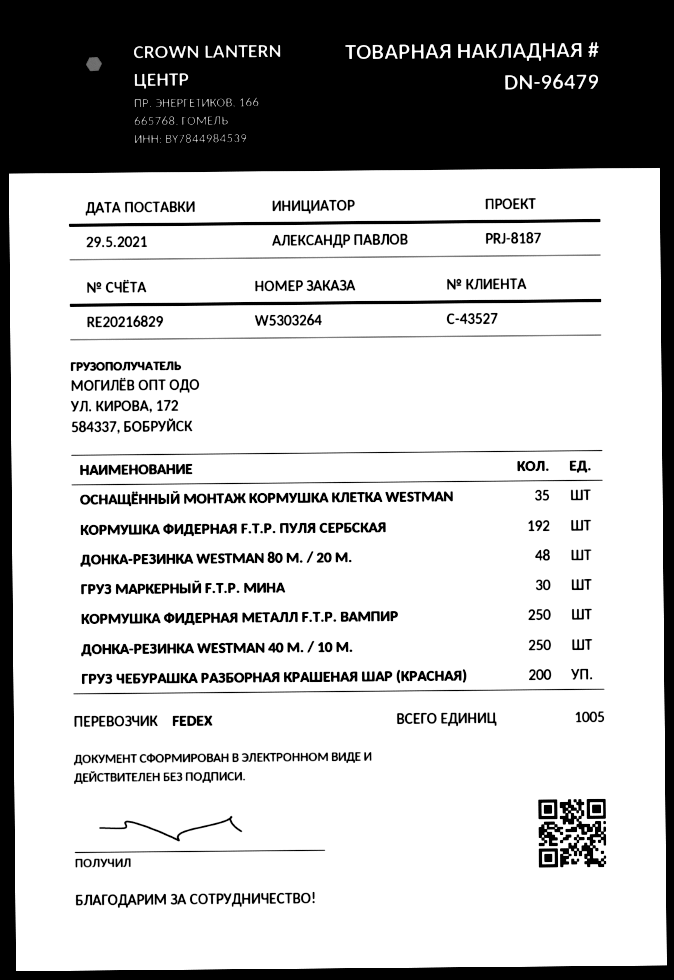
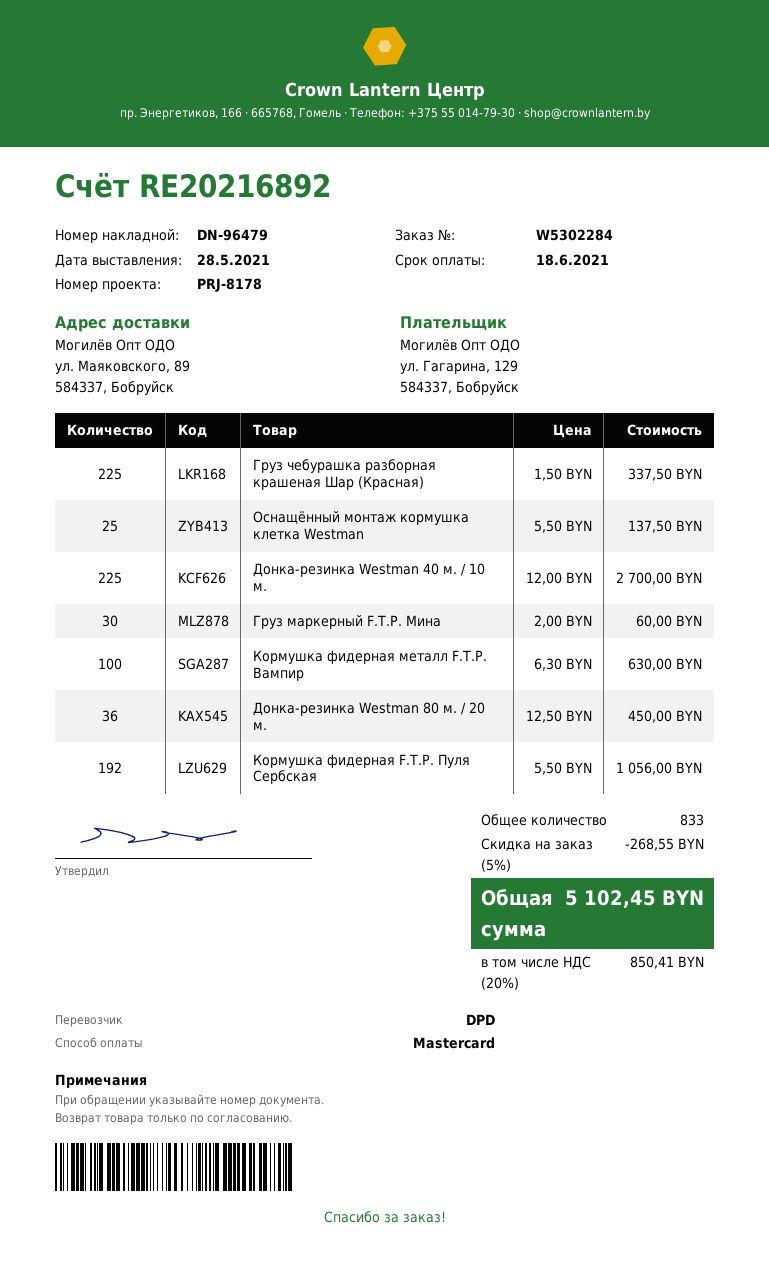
order number: W5303264 -> W5302284
invoice number: RE20216829 -> RE20216892
reference: PRJ-8187 -> PRJ-8178
shipping method: FedEx -> DPD
ship to: УЛ. КИРОВА, 172, 584337, БОБРУЙСК -> ул. Маяковского, 89, 584337, Бобруйск
ОСНАЩЁННЫЙ МОНТАЖ КОРМУШКА КЛЕТКА WESTMAN: 35 -> 25
ДОНКА-РЕЗИНКА WESTMAN 80 М. / 20 М.: 48 -> 36
КОРМУШКА ФИДЕРНАЯ МЕТАЛЛ F.T.P. ВАМПИР: 250 -> 100
ДОНКА-РЕЗИНКА WESTMAN 40 М. / 10 М.: 250 -> 225
ГРУЗ ЧЕБУРАШКА РАЗБОРНАЯ КРАШЕНАЯ ШАР (КРАСНАЯ): 200 -> 225
total quantity: 1005 -> 833

